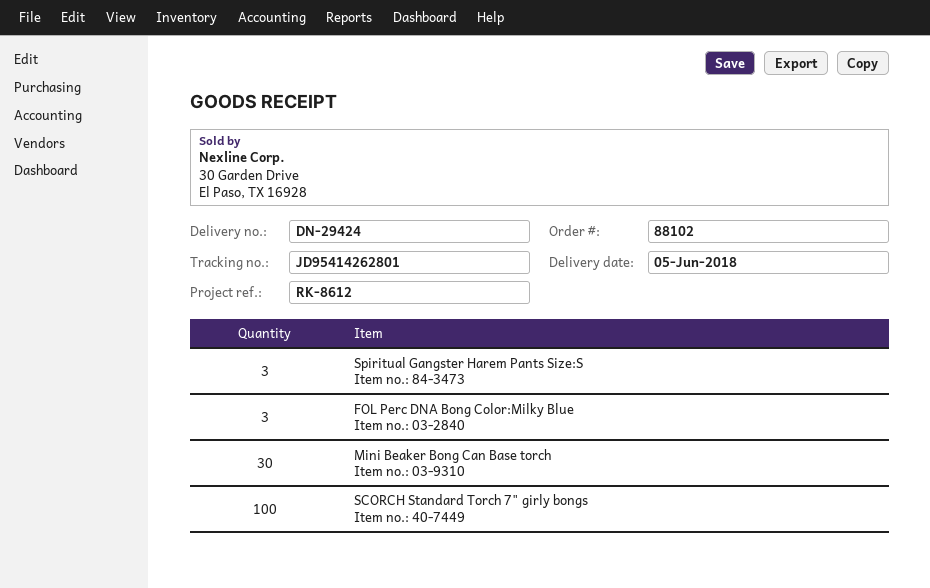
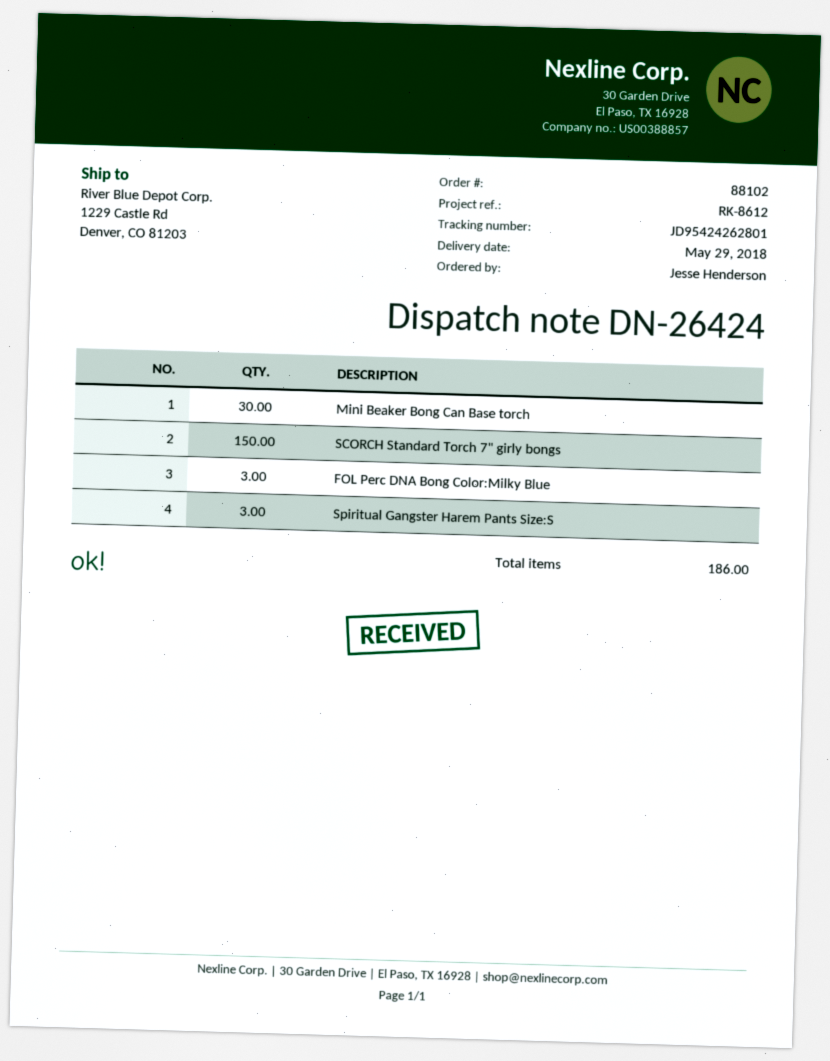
delivery note number: DN-29424 -> DN-26424
delivery date: 2018-06-05 -> 2018-05-29
tracking number: JD95414262801 -> JD95424262801
SCORCH Standard Torch 7" girly bongs: 100 -> 150

